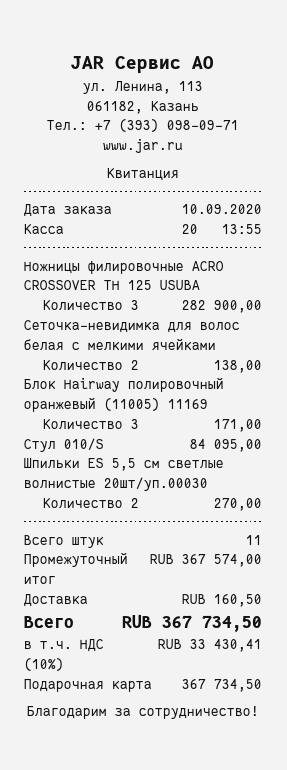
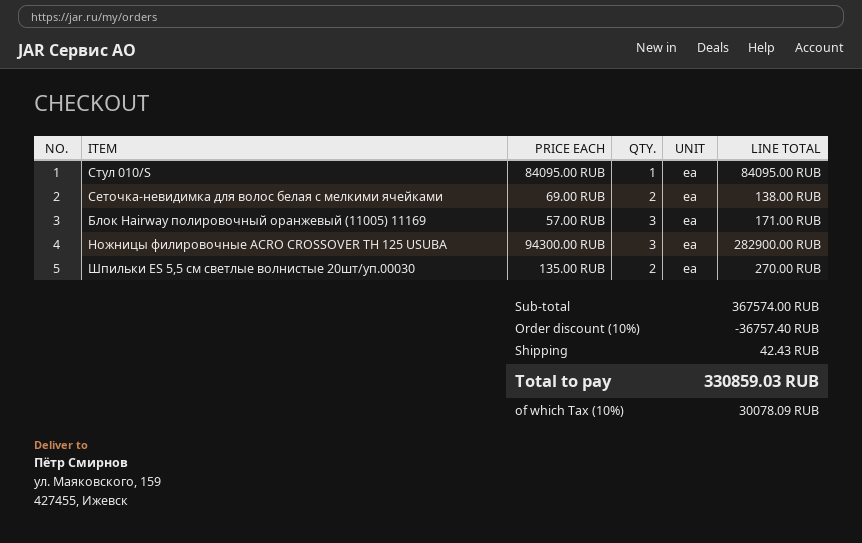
discount: none -> 10% = 36757.40
shipping: 160.50 -> 42.43
tax: 10% = 33430.41 -> 10% = 30078.09
total: 367734.50 -> 330859.03

